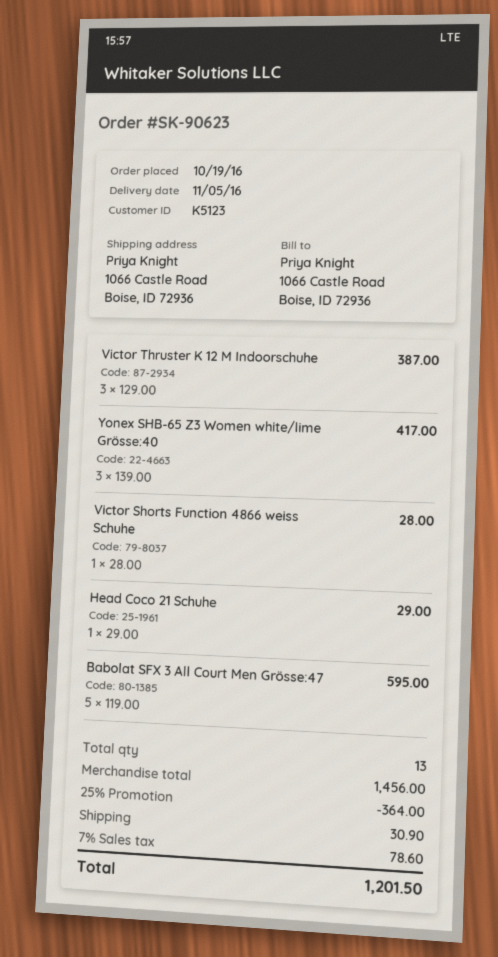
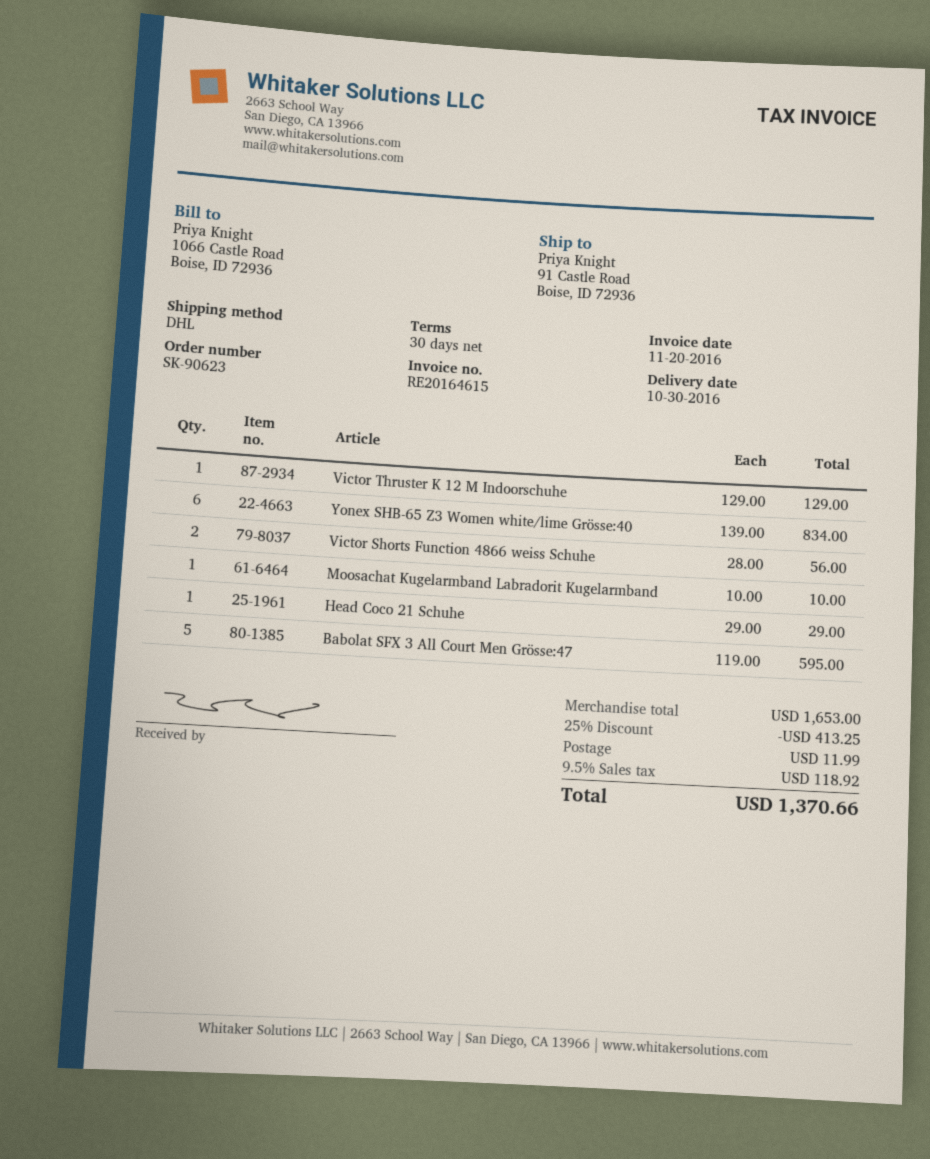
delivery date: 2016-11-05 -> 2016-10-30
ship to: 1066 Castle Road, Boise, ID 72936 -> 91 Castle Road, Boise, ID 72936
Victor Thruster K 12 M Indoorschuhe: 3 x 129.00 = 387.00 -> 1 x 129.00 = 129.00
Yonex SHB-65 Z3 Women white/lime Grösse:40: 3 x 139.00 = 417.00 -> 6 x 139.00 = 834.00
Victor Shorts Function 4866 weiss Schuhe: 1 x 28.00 = 28.00 -> 2 x 28.00 = 56.00
Moosachat Kugelarmband Labradorit Kugelarmband: none -> 1 x 10.00 = 10.00
subtotal: 1456.00 -> 1653.00
discount: 25% = 364.00 -> 25% = 413.25
shipping: 30.90 -> 11.99
tax: 7% = 78.60 -> 9.5% = 118.92
total: 1201.50 -> 1370.66

